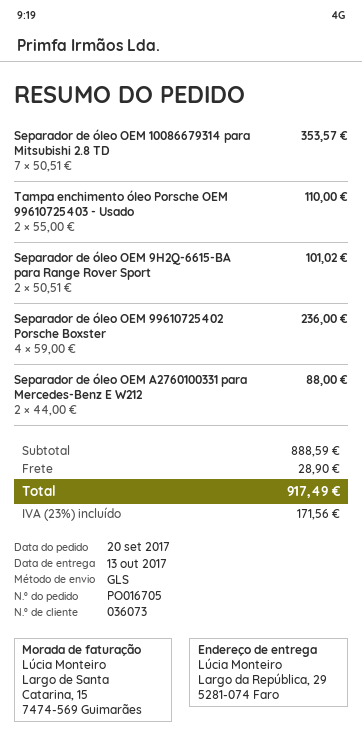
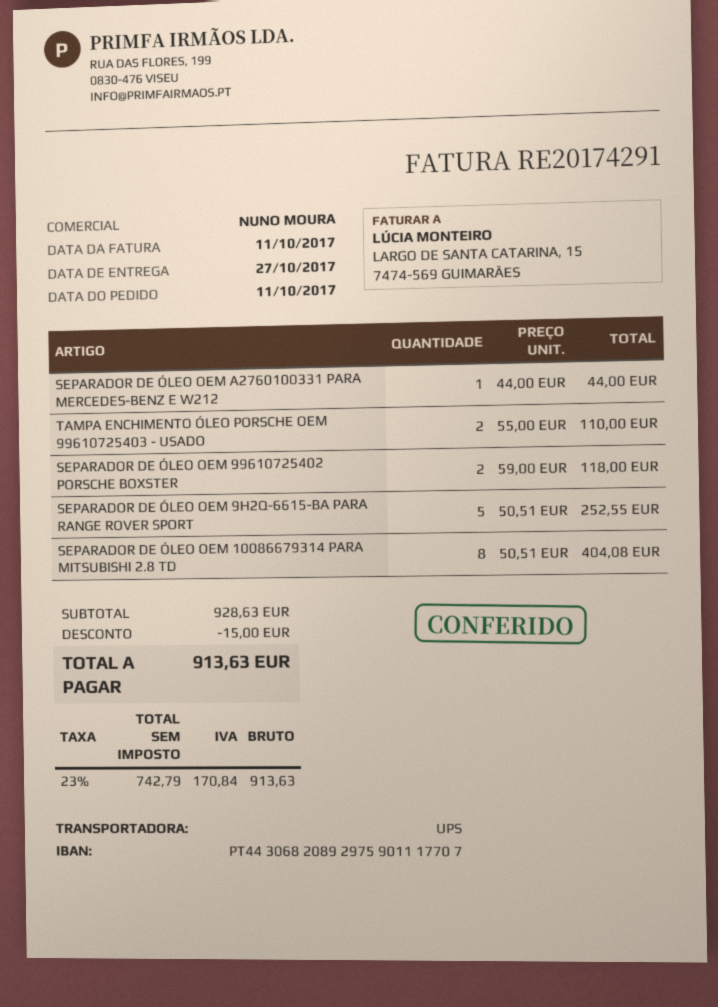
order date: 2017-09-20 -> 2017-10-11
delivery date: 2017-10-13 -> 2017-10-27
shipping method: GLS -> UPS
Separador de óleo OEM 10086679314 para Mitsubishi 2.8 TD: 7 x 50.51 = 353.57 -> 8 x 50.51 = 404.08
Separador de óleo OEM 9H2Q-6615-BA para Range Rover Sport: 2 x 50.51 = 101.02 -> 5 x 50.51 = 252.55
Separador de óleo OEM 99610725402 Porsche Boxster: 4 x 59.00 = 236.00 -> 2 x 59.00 = 118.00
Separador de óleo OEM A2760100331 para Mercedes-Benz E W212: 2 x 44.00 = 88.00 -> 1 x 44.00 = 44.00
subtotal: 888.59 -> 928.63
discount: none -> 15.00
shipping: 28.90 -> none
tax: 23% = 171.56 -> 23% = 170.84
total: 917.49 -> 913.63

